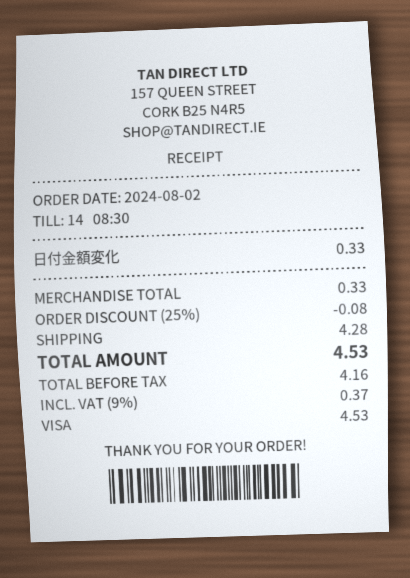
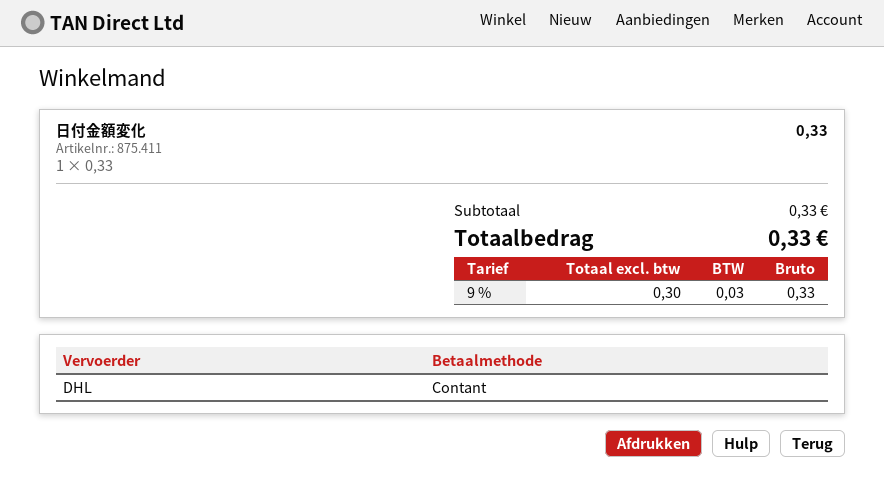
payment method: Visa -> cash
discount: 25% = 0.08 -> none
shipping: 4.28 -> none
net: 4.16 -> 0.30
tax: 9% = 0.37 -> 9% = 0.03
total: 4.53 -> 0.33

